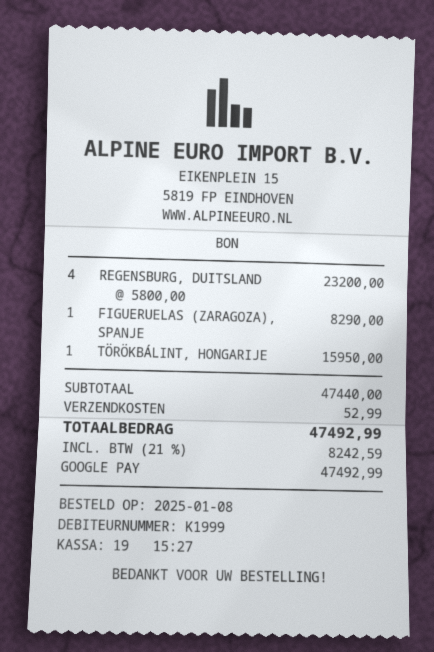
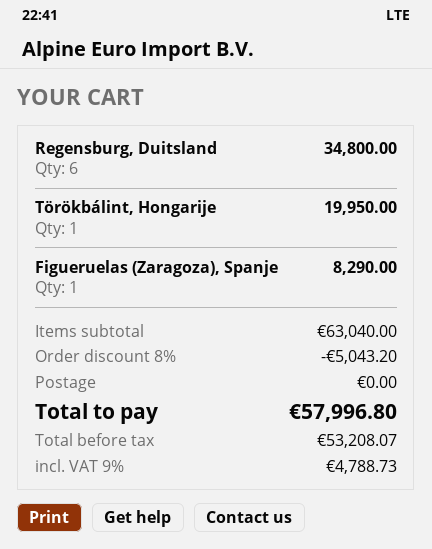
REGENSBURG, DUITSLAND: 4 for 23200.00 -> 6 for 34800.00
TÖRÖKBÁLINT, HONGARIJE: 1 for 15950.00 -> 1 for 19950.00
subtotal: 47440.00 -> 63040.00
discount: none -> 8% = 5043.20
shipping: 52.99 -> 0.00
tax: 21% = 8242.59 -> 9% = 4788.73
total: 47492.99 -> 57996.80

